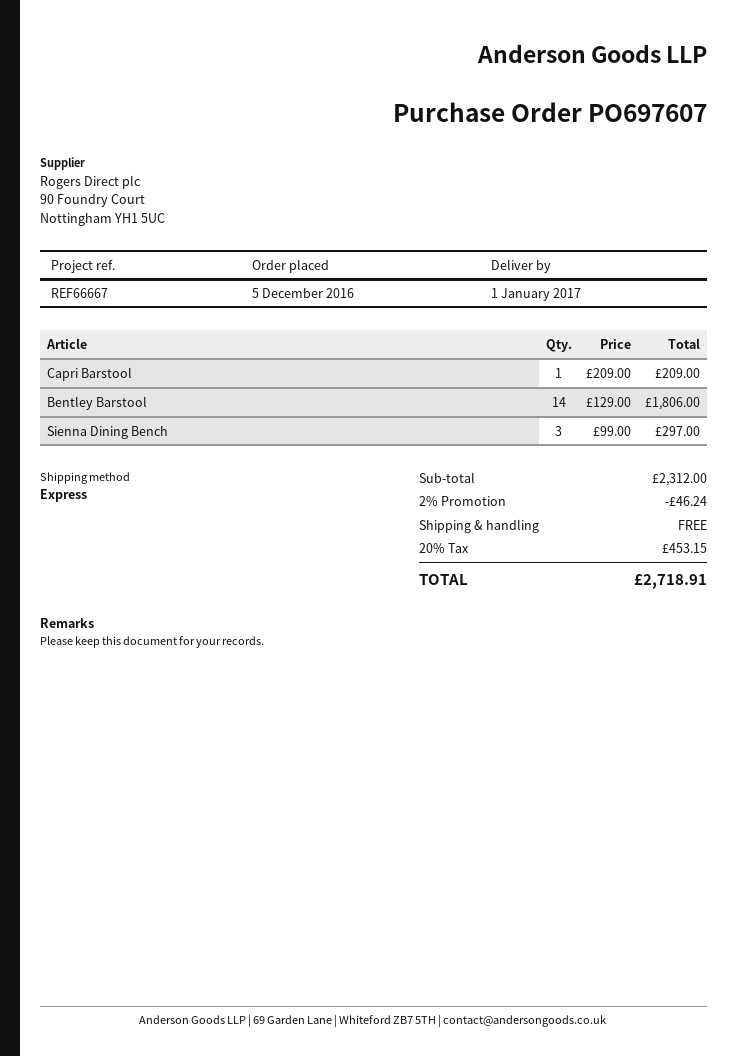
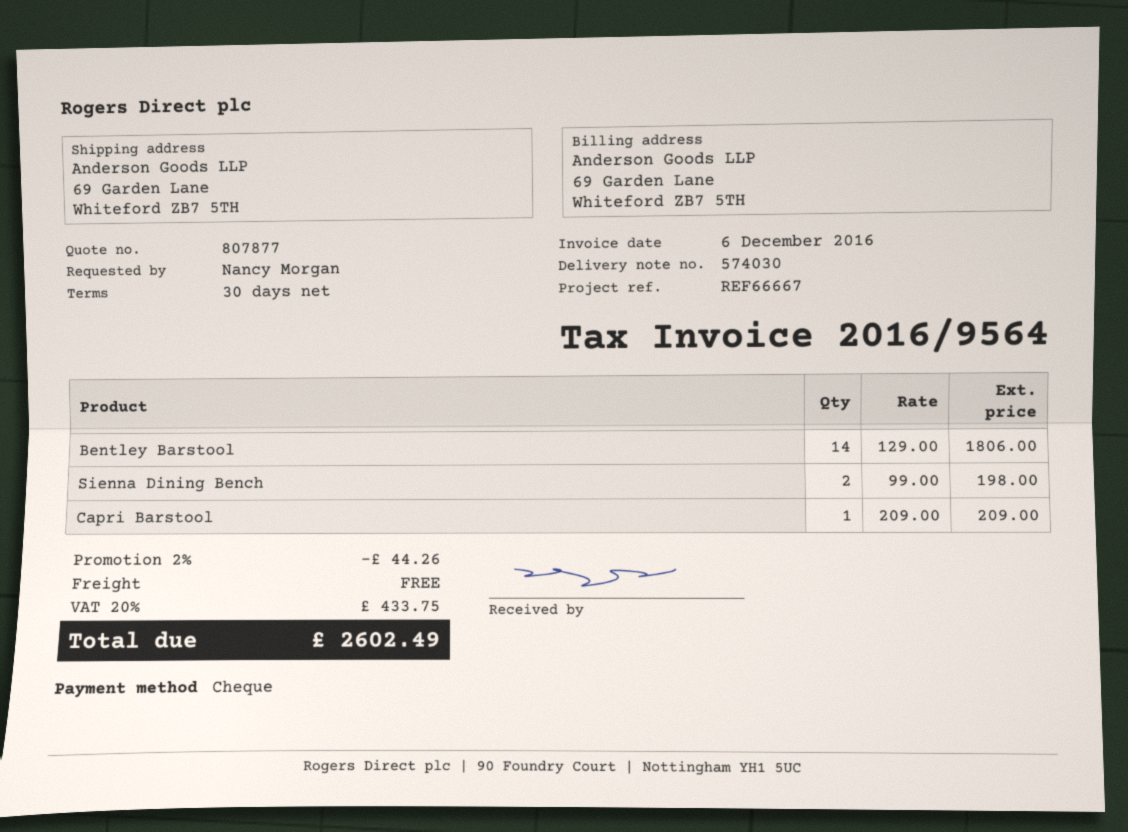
Sienna Dining Bench: 3 x 99.00 = 297.00 -> 2 x 99.00 = 198.00
discount: 2% = 46.24 -> 2% = 44.26
tax: 20% = 453.15 -> 20% = 433.75
total: 2718.91 -> 2602.49

